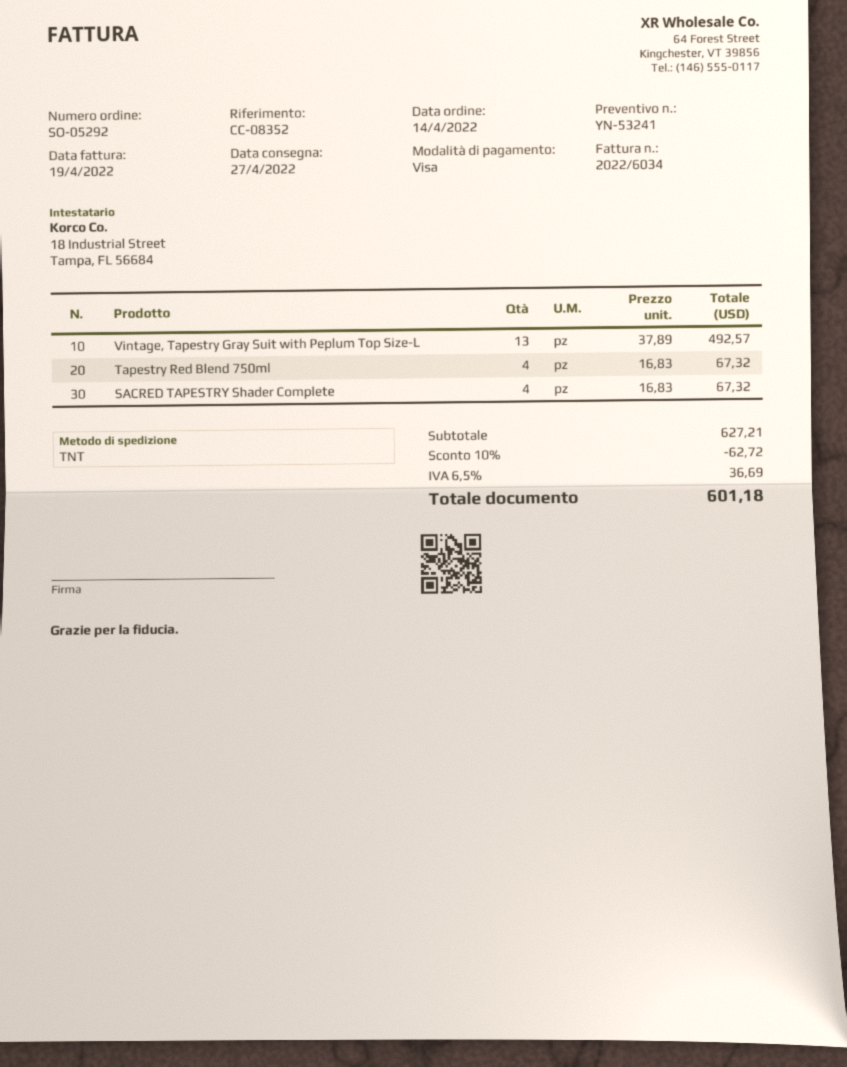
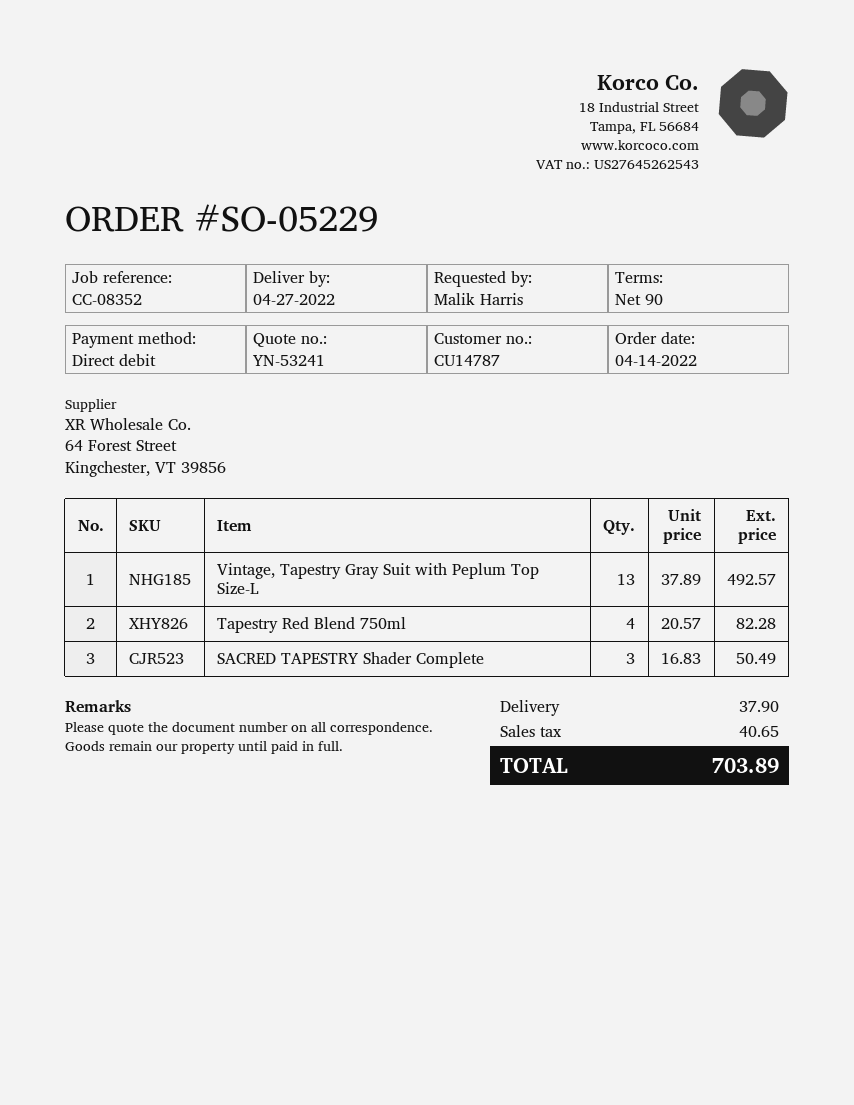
order number: SO-05292 -> SO-05229
payment method: Visa -> direct debit
Tapestry Red Blend 750ml: 4 x 16.83 = 67.32 -> 4 x 20.57 = 82.28
SACRED TAPESTRY Shader Complete: 4 x 16.83 = 67.32 -> 3 x 16.83 = 50.49
discount: 10% = 62.72 -> none
shipping: none -> 37.90
tax: 36.69 -> 40.65
total: 601.18 -> 703.89

